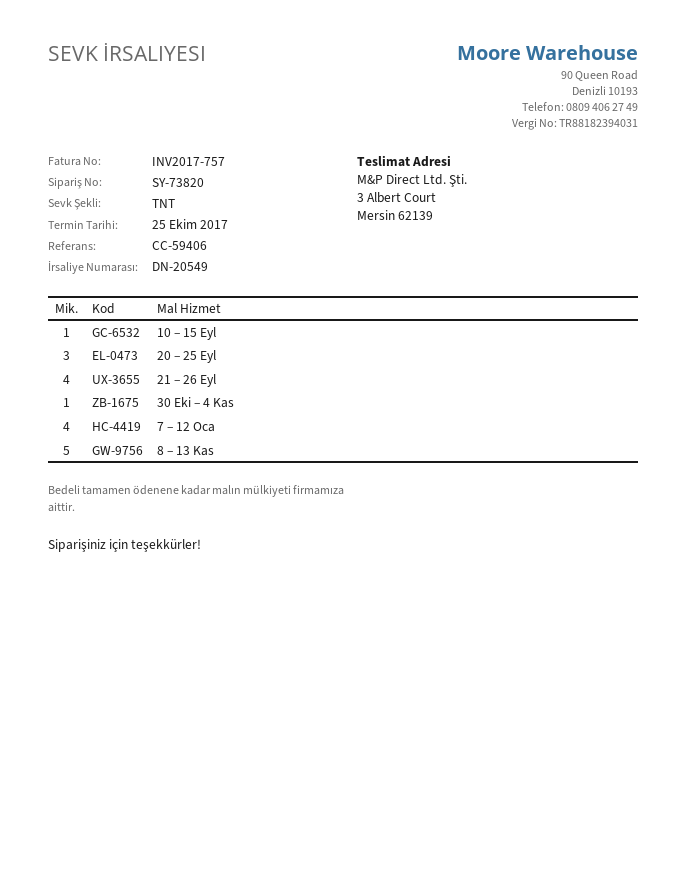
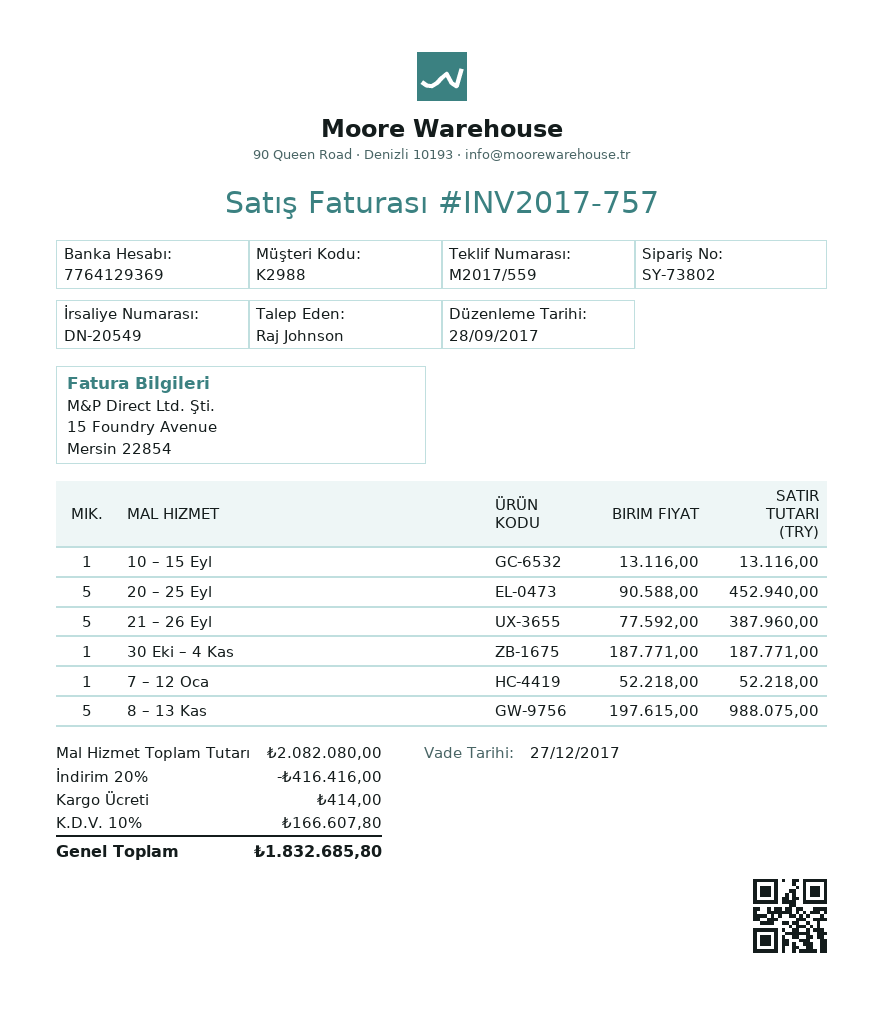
order number: SY-73820 -> SY-73802
20 – 25 Eyl: 3 -> 5
21 – 26 Eyl: 4 -> 5
7 – 12 Oca: 4 -> 1

